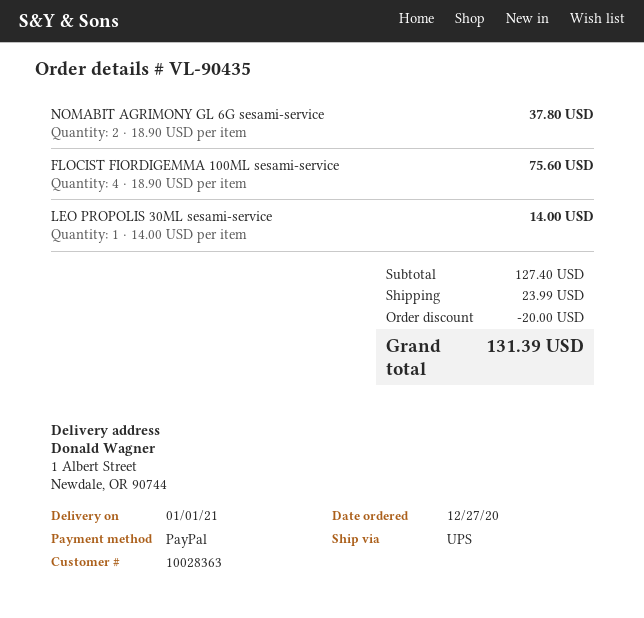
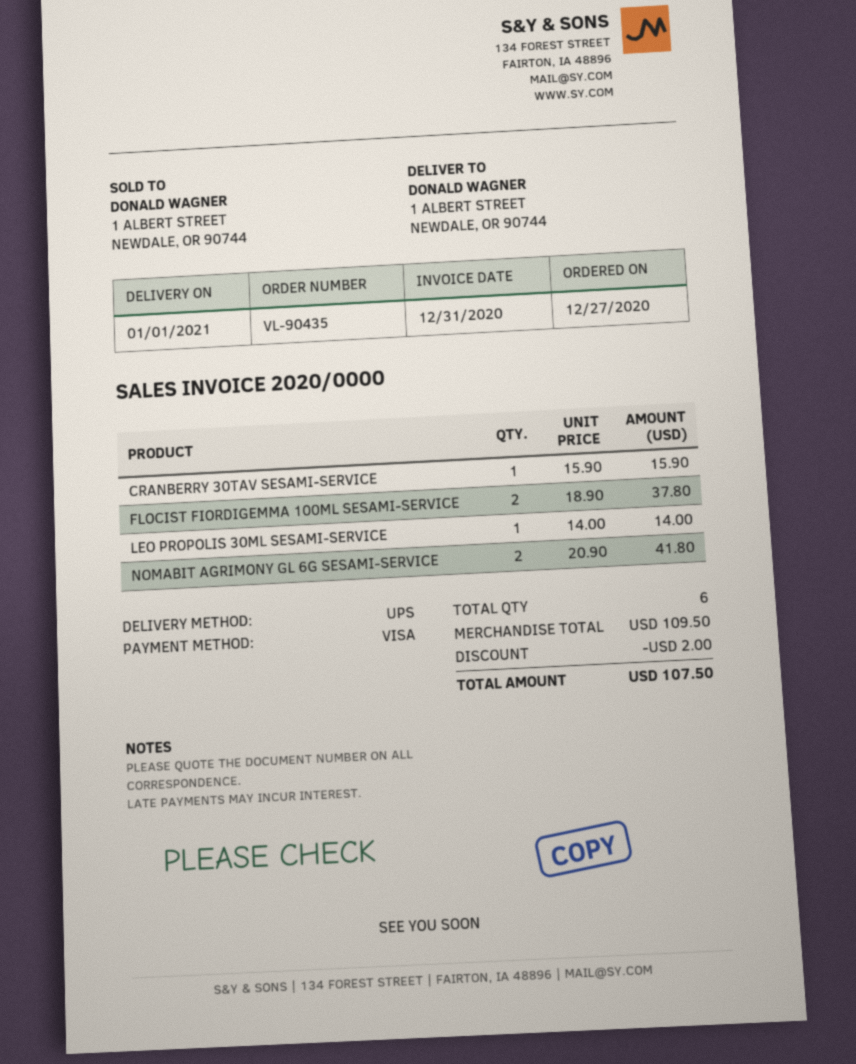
payment method: PayPal -> Visa
NOMABIT AGRIMONY GL 6G sesami-service: 2 x 18.90 = 37.80 -> 2 x 20.90 = 41.80
FLOCIST FIORDIGEMMA 100ML sesami-service: 4 x 18.90 = 75.60 -> 2 x 18.90 = 37.80
CRANBERRY 30TAV SESAMI-SERVICE: none -> 1 x 15.90 = 15.90
subtotal: 127.40 -> 109.50
discount: 20.00 -> 2.00
shipping: 23.99 -> none
total: 131.39 -> 107.50

